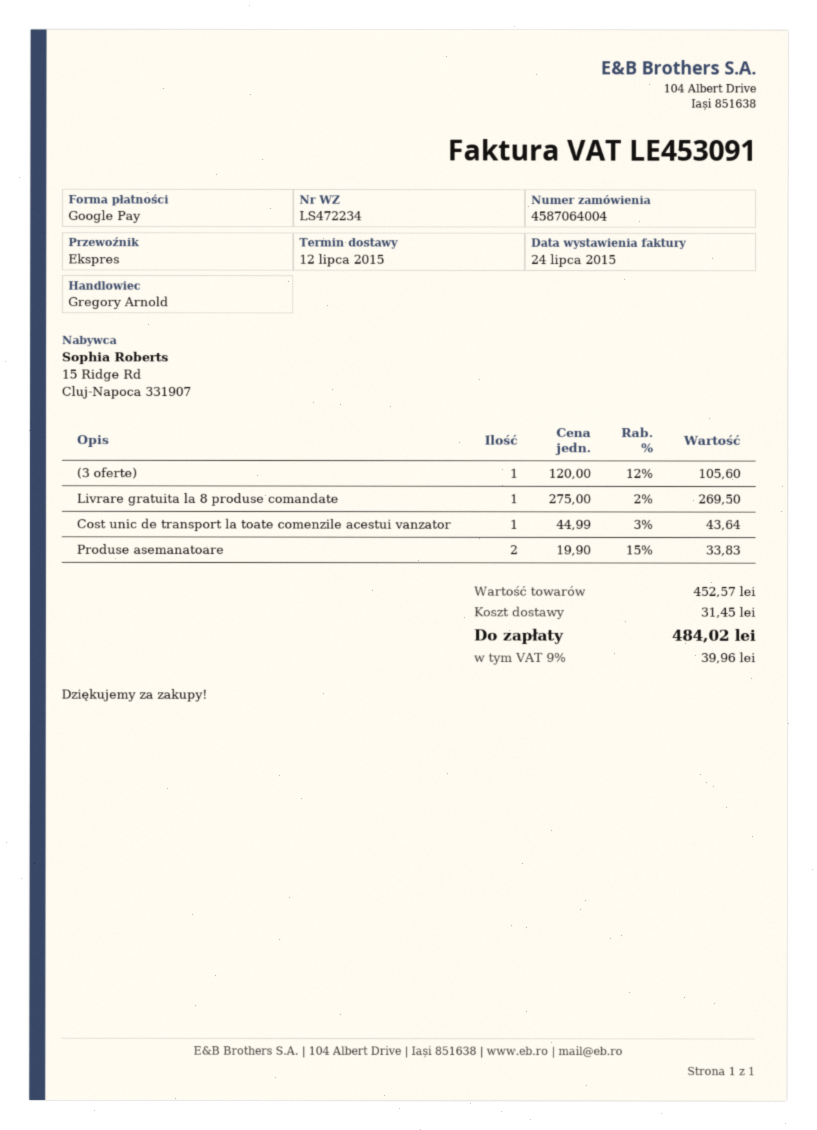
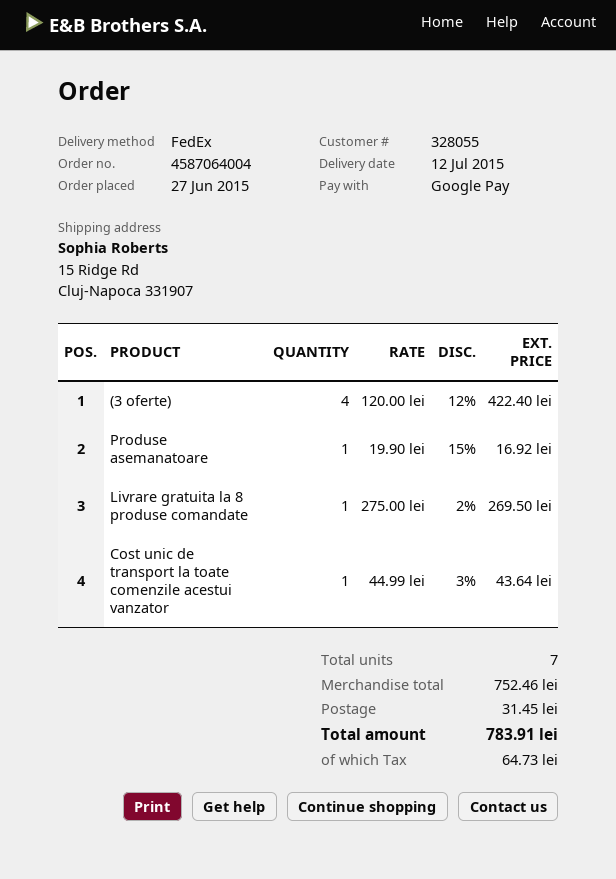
shipping method: express -> FedEx
(3 oferte): 1 x 120.00 - 12% = 105.60 -> 4 x 120.00 - 12% = 422.40
Produse asemanatoare: 2 x 19.90 - 15% = 33.83 -> 1 x 19.90 - 15% = 16.92
subtotal: 452.57 -> 752.46
tax: 39.96 -> 64.73
total: 484.02 -> 783.91

